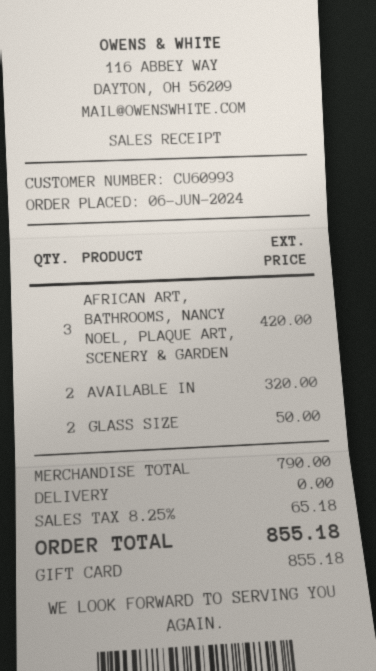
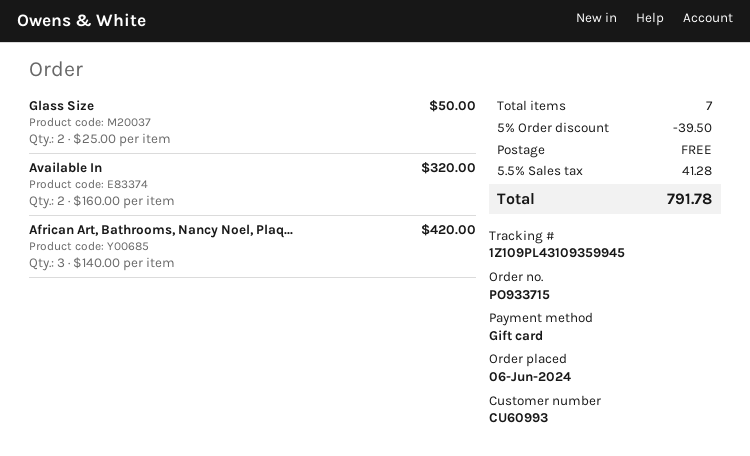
discount: none -> 5% = 39.50
tax: 8.25% = 65.18 -> 5.5% = 41.28
total: 855.18 -> 791.78

